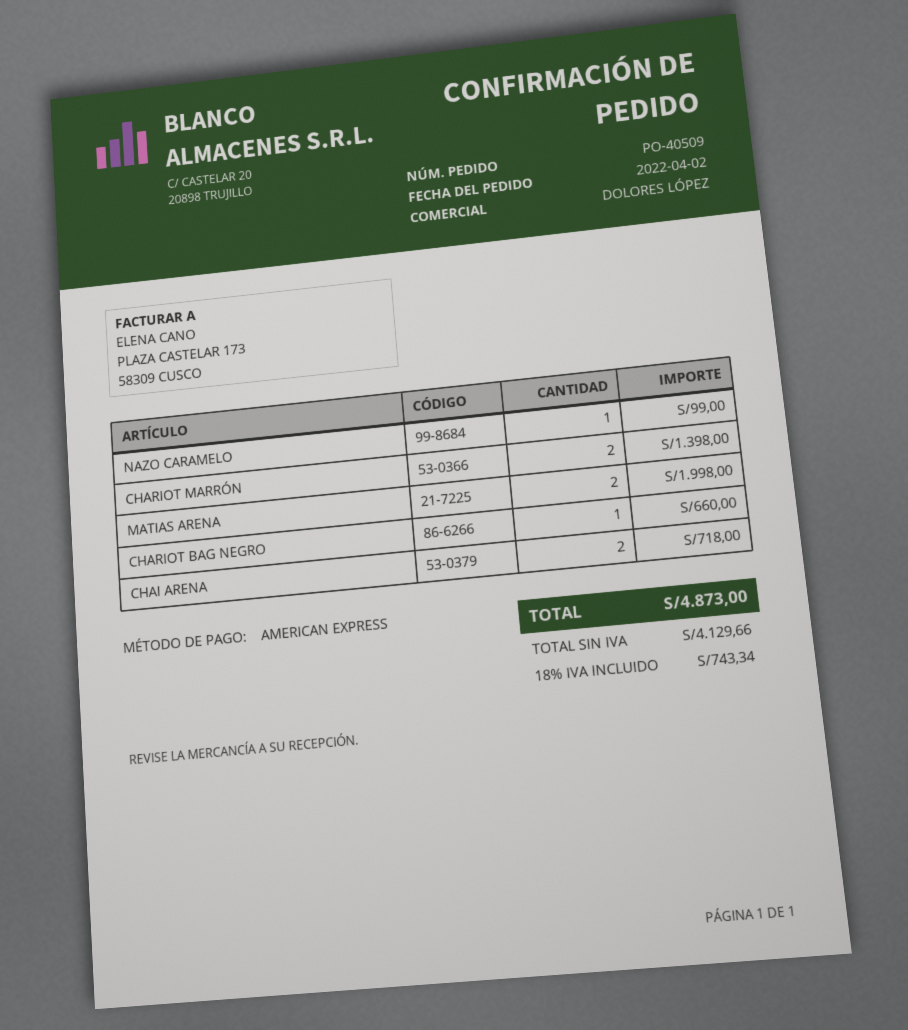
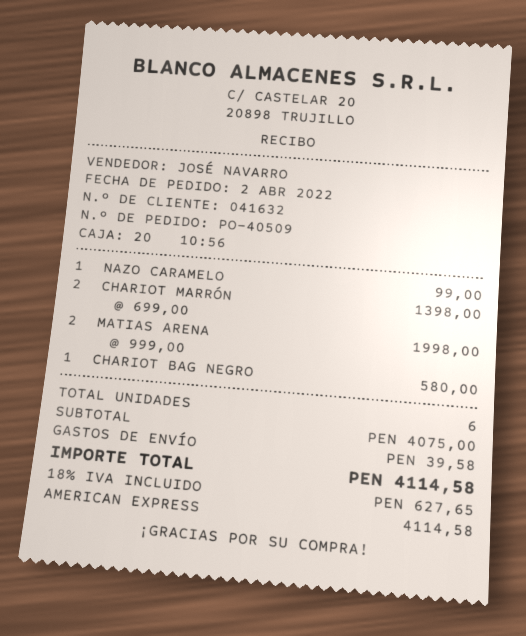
sales rep: DOLORES LÓPEZ -> JOSÉ NAVARRO
CHARIOT BAG NEGRO: 1 for 660.00 -> 1 for 580.00
CHAI ARENA: 2 for 718.00 -> none
shipping: none -> 39.58
tax: 18% = 743.34 -> 18% = 627.65
total: 4873.00 -> 4114.58

